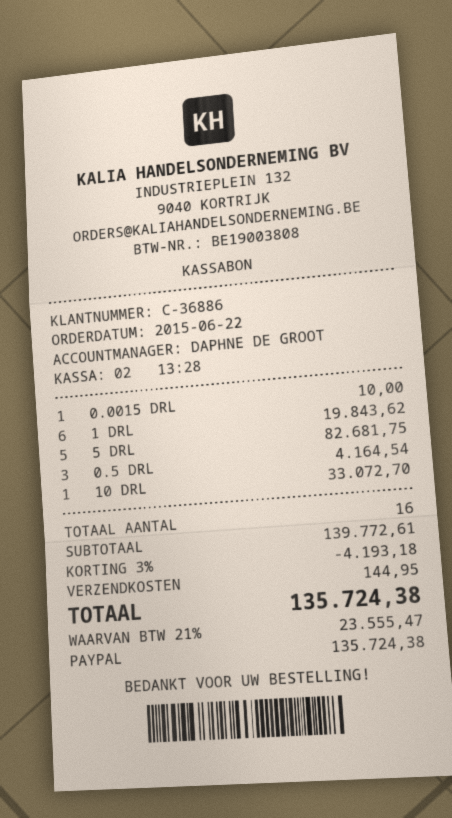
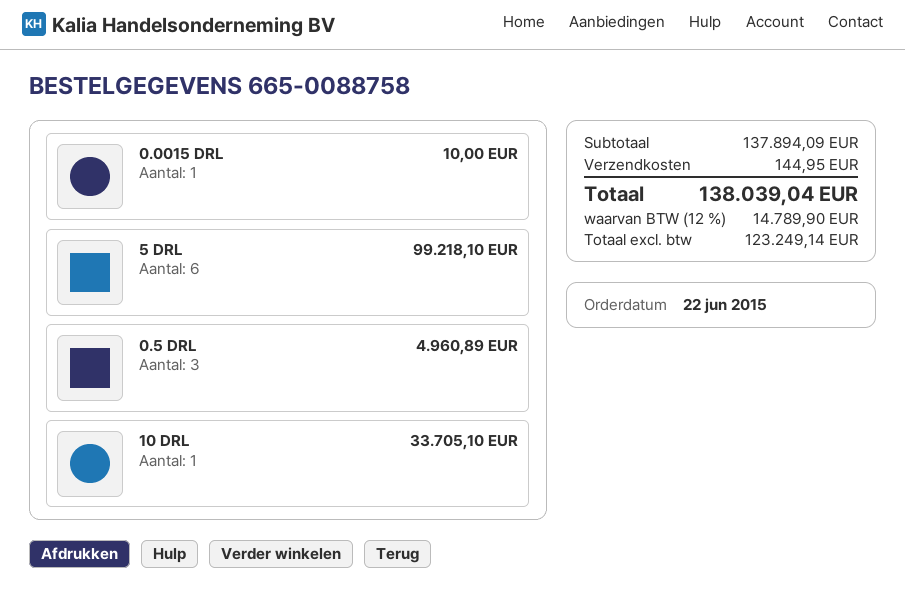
1 DRL: 6 for 19843.62 -> none
5 DRL: 5 for 82681.75 -> 6 for 99218.10
0.5 DRL: 3 for 4164.54 -> 3 for 4960.89
10 DRL: 1 for 33072.70 -> 1 for 33705.10
subtotal: 139772.61 -> 137894.09
discount: 3% = 4193.18 -> none
tax: 21% = 23555.47 -> 12% = 14789.90
total: 135724.38 -> 138039.04

